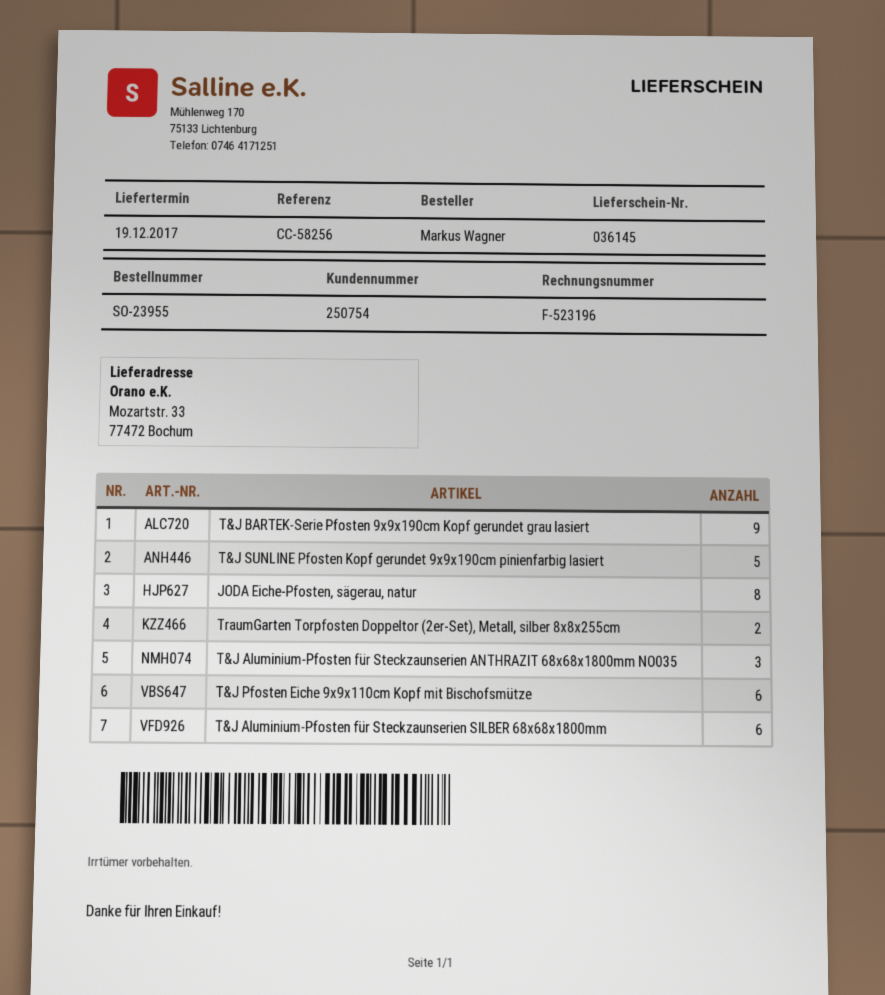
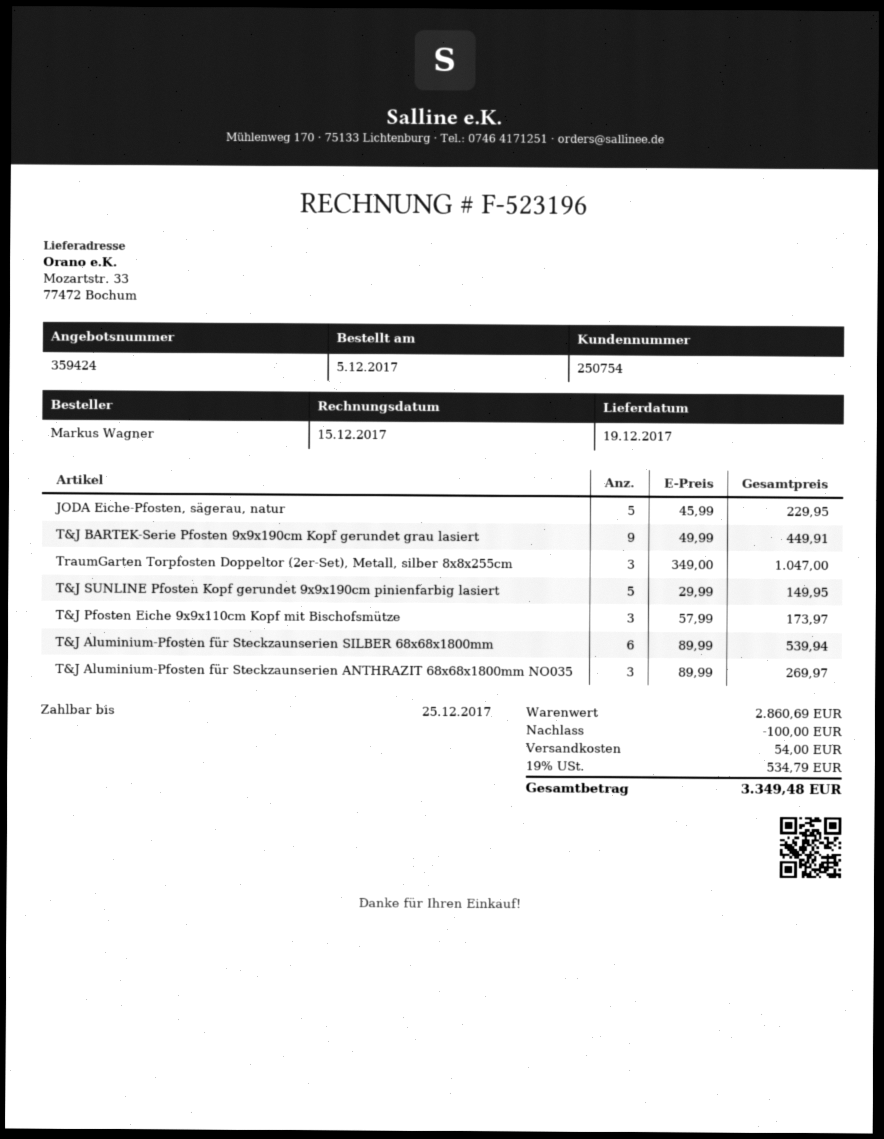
JODA Eiche-Pfosten, sägerau, natur: 8 -> 5
TraumGarten Torpfosten Doppeltor (2er-Set), Metall, silber 8x8x255cm: 2 -> 3
T&J Pfosten Eiche 9x9x110cm Kopf mit Bischofsmütze: 6 -> 3

